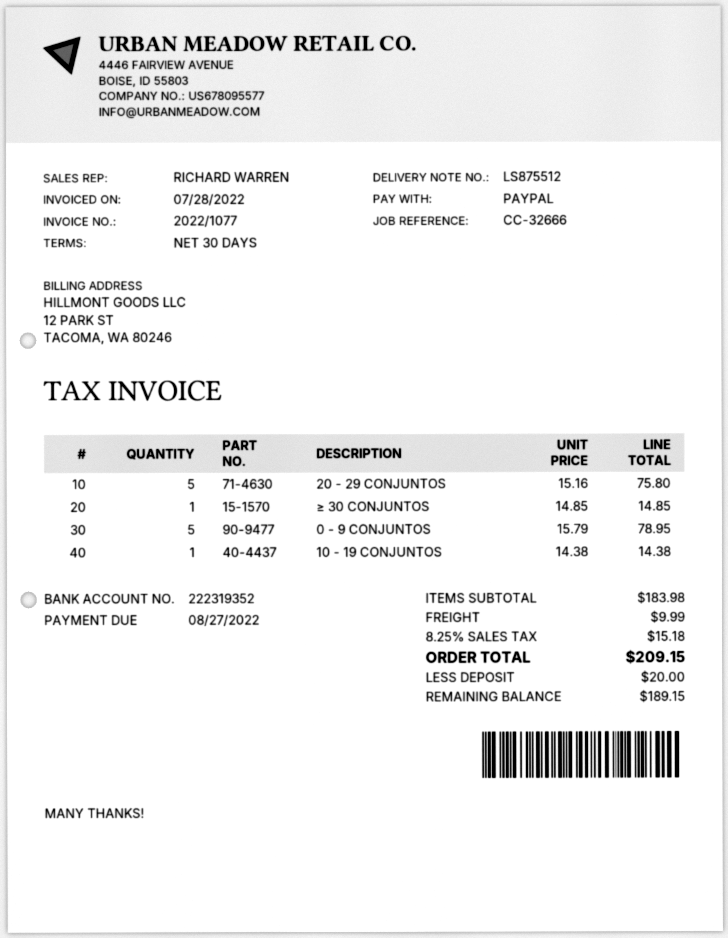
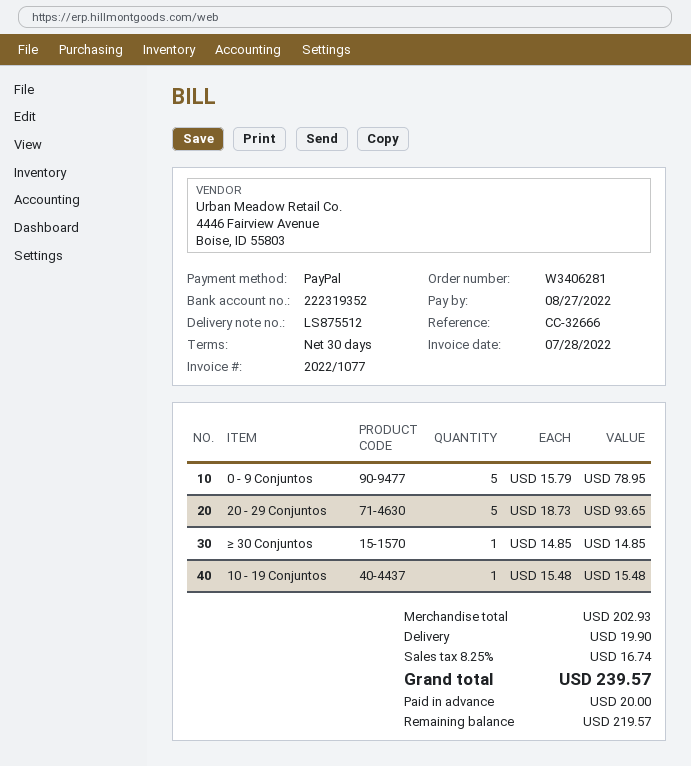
20 - 29 CONJUNTOS: 5 x 15.16 = 75.80 -> 5 x 18.73 = 93.65
10 - 19 CONJUNTOS: 1 x 14.38 = 14.38 -> 1 x 15.48 = 15.48
subtotal: 183.98 -> 202.93
shipping: 9.99 -> 19.90
tax: 8.25% = 15.18 -> 8.25% = 16.74
total: 209.15 -> 239.57
balance: 189.15 -> 219.57

